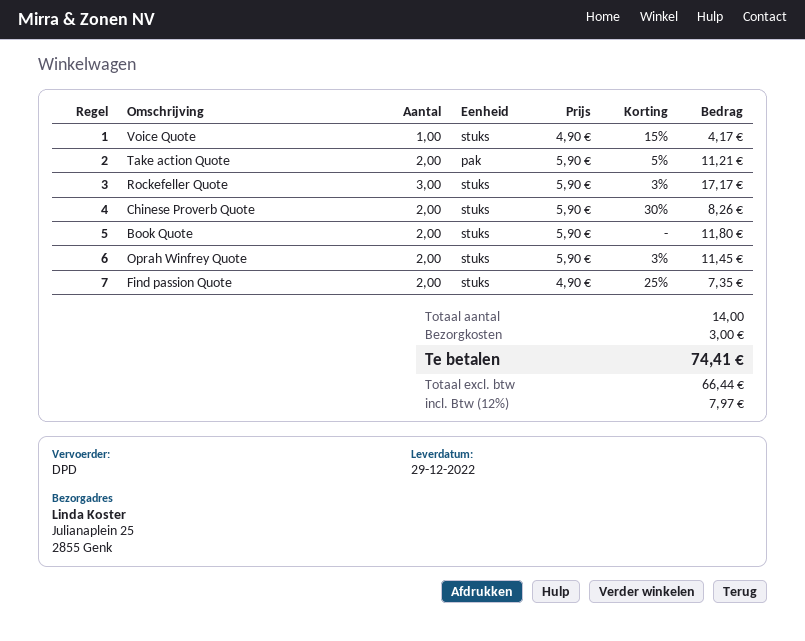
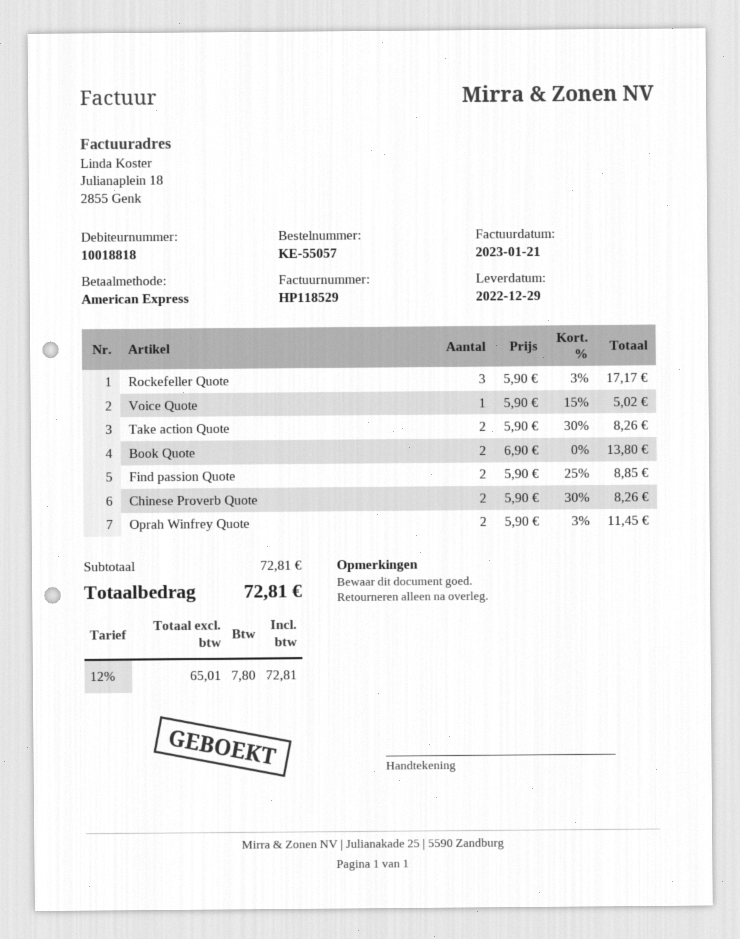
Voice Quote: 1 x 4.90 - 15% = 4.17 -> 1 x 5.90 - 15% = 5.02
Take action Quote: 2 x 5.90 - 5% = 11.21 -> 2 x 5.90 - 30% = 8.26
Book Quote: 2 x 5.90 = 11.80 -> 2 x 6.90 = 13.80
Find passion Quote: 2 x 4.90 - 25% = 7.35 -> 2 x 5.90 - 25% = 8.85
shipping: 3.00 -> none
net: 66.44 -> 65.01
tax: 12% = 7.97 -> 12% = 7.80
total: 74.41 -> 72.81

